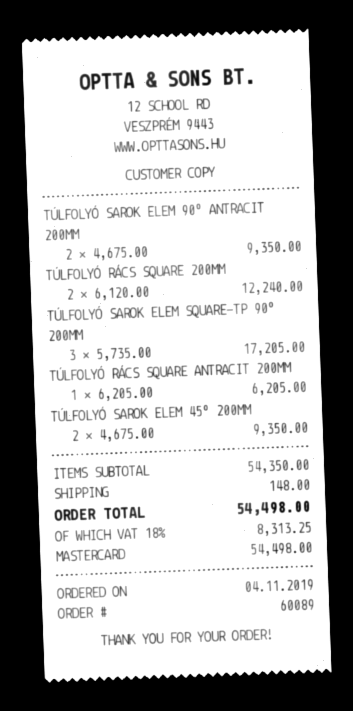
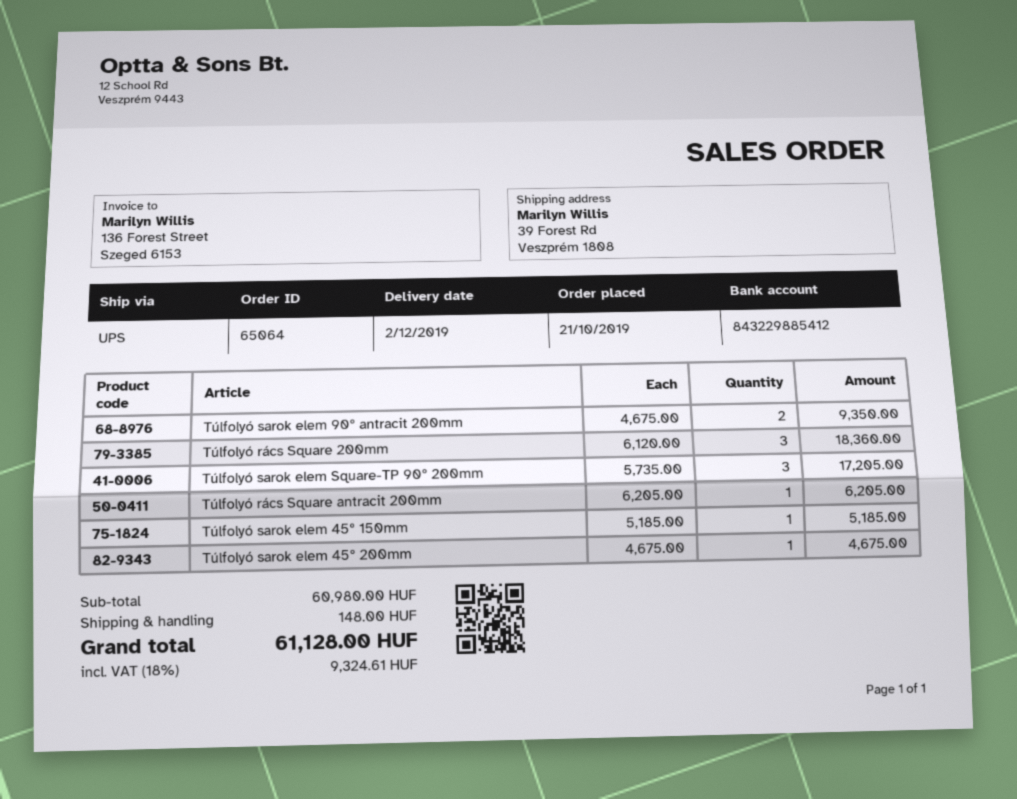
order number: 60089 -> 65064
order date: 2019-11-04 -> 2019-10-21
TÚLFOLYÓ RÁCS SQUARE 200MM: 2 x 6120.00 = 12240.00 -> 3 x 6120.00 = 18360.00
TÚLFOLYÓ SAROK ELEM 45º 200MM: 2 x 4675.00 = 9350.00 -> 1 x 4675.00 = 4675.00
Túlfolyó sarok elem 45º 150mm: none -> 1 x 5185.00 = 5185.00
subtotal: 54350.00 -> 60980.00
tax: 18% = 8313.25 -> 18% = 9324.61
total: 54498.00 -> 61128.00

